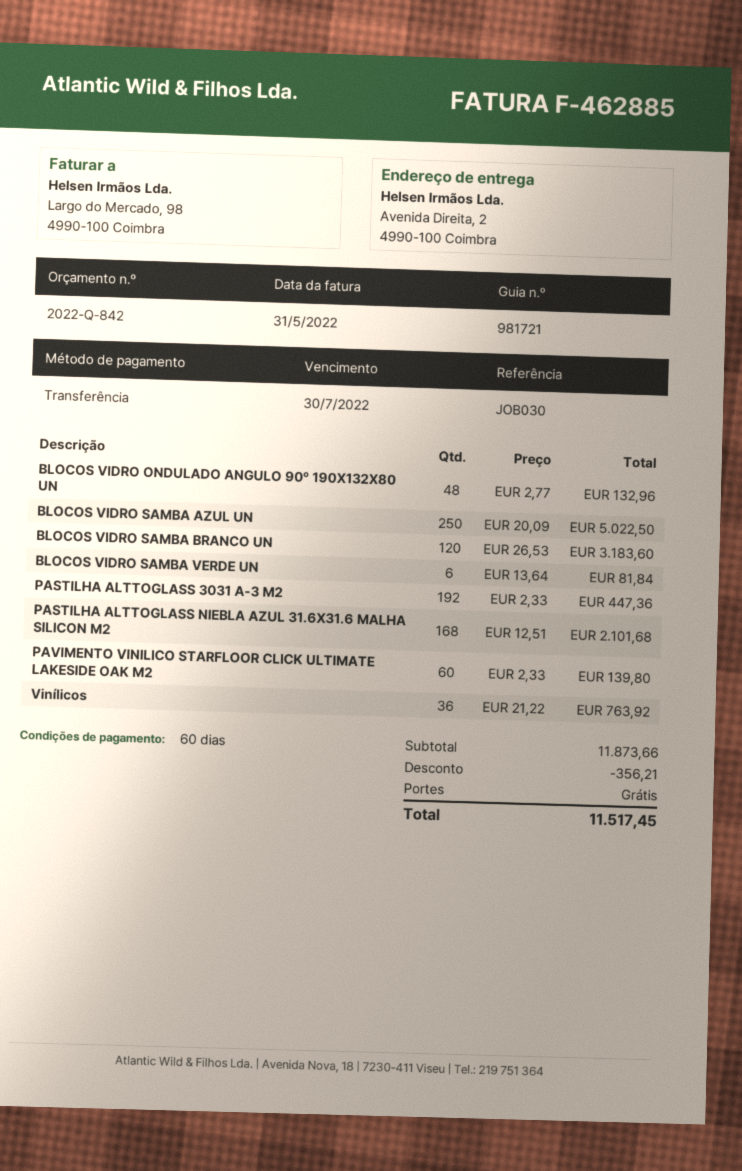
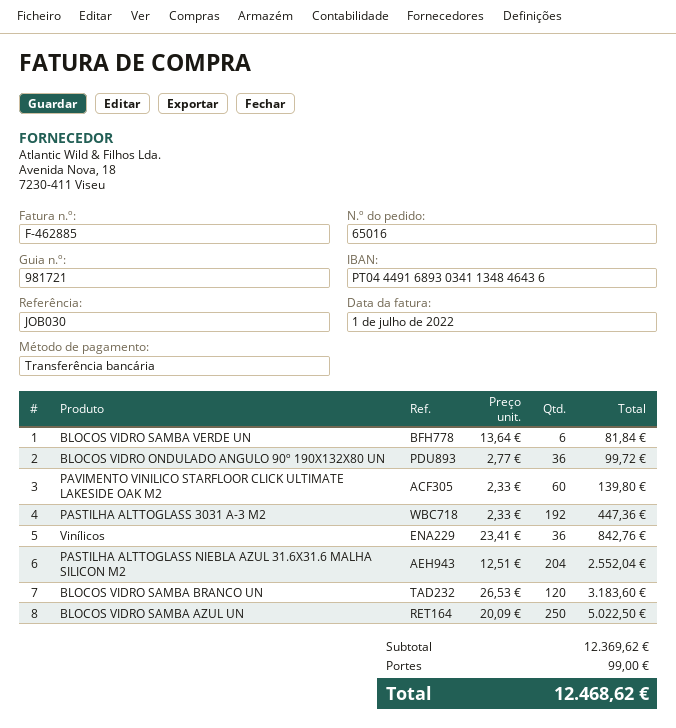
invoice date: 2022-05-31 -> 2022-07-01
BLOCOS VIDRO ONDULADO ANGULO 90º 190X132X80 UN: 48 x 2.77 = 132.96 -> 36 x 2.77 = 99.72
PASTILHA ALTTOGLASS NIEBLA AZUL 31.6X31.6 MALHA SILICON M2: 168 x 12.51 = 2101.68 -> 204 x 12.51 = 2552.04
Vinílicos: 36 x 21.22 = 763.92 -> 36 x 23.41 = 842.76
subtotal: 11873.66 -> 12369.62
discount: 356.21 -> none
shipping: 0.00 -> 99.00
total: 11517.45 -> 12468.62

